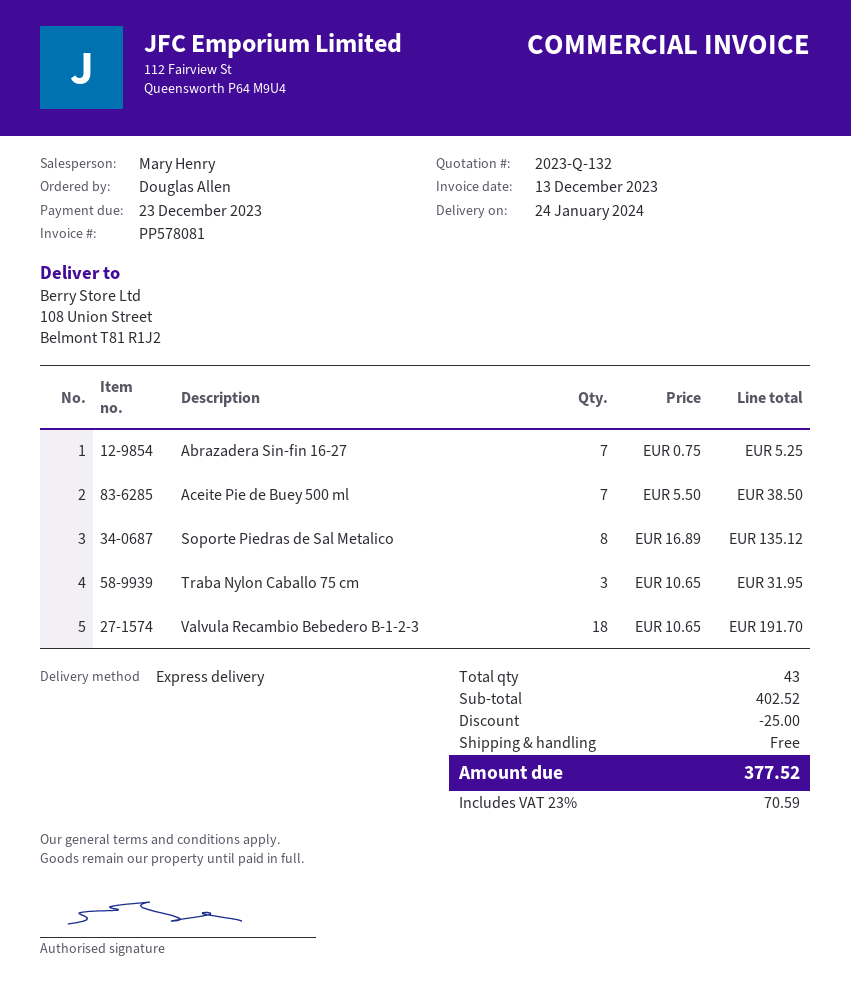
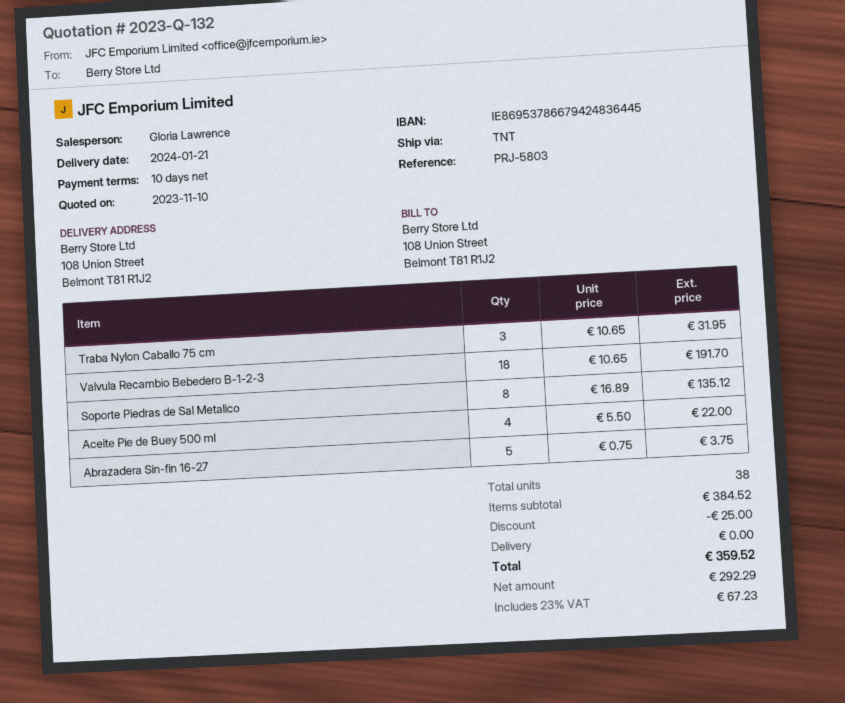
delivery date: 2024-01-24 -> 2024-01-21
sales rep: Mary Henry -> Gloria Lawrence
shipping method: express -> TNT
Abrazadera Sin-fin 16-27: 7 x 0.75 = 5.25 -> 5 x 0.75 = 3.75
Aceite Pie de Buey 500 ml: 7 x 5.50 = 38.50 -> 4 x 5.50 = 22.00
total quantity: 43 -> 38
subtotal: 402.52 -> 384.52
tax: 23% = 70.59 -> 23% = 67.23
total: 377.52 -> 359.52

